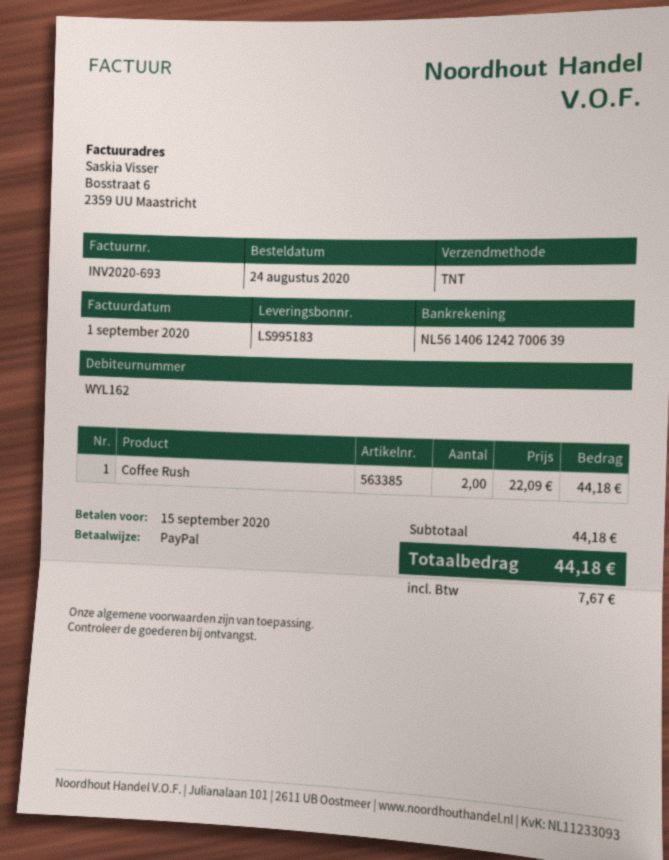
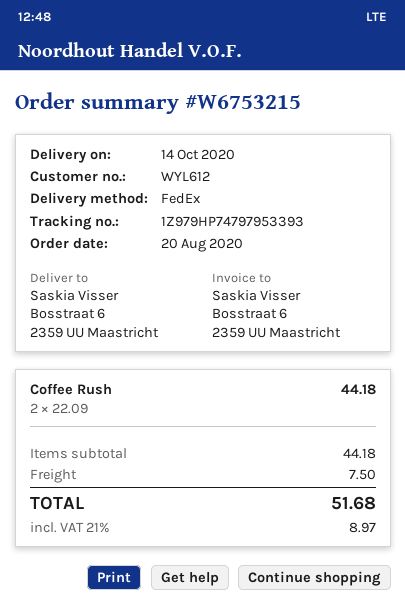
order date: 2020-08-24 -> 2020-08-20
customer number: WYL162 -> WYL612
shipping method: TNT -> FedEx
shipping: none -> 7.50
tax: 7.67 -> 8.97
total: 44.18 -> 51.68

